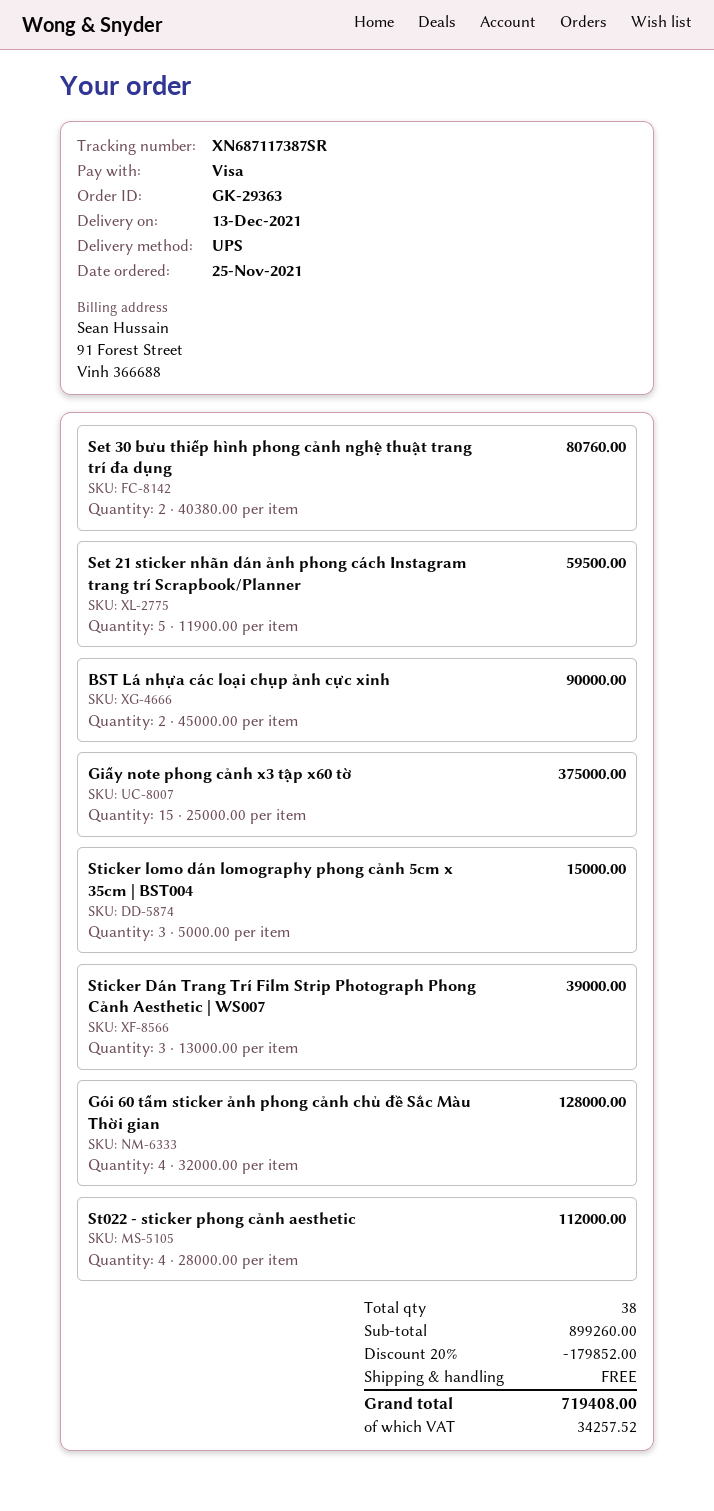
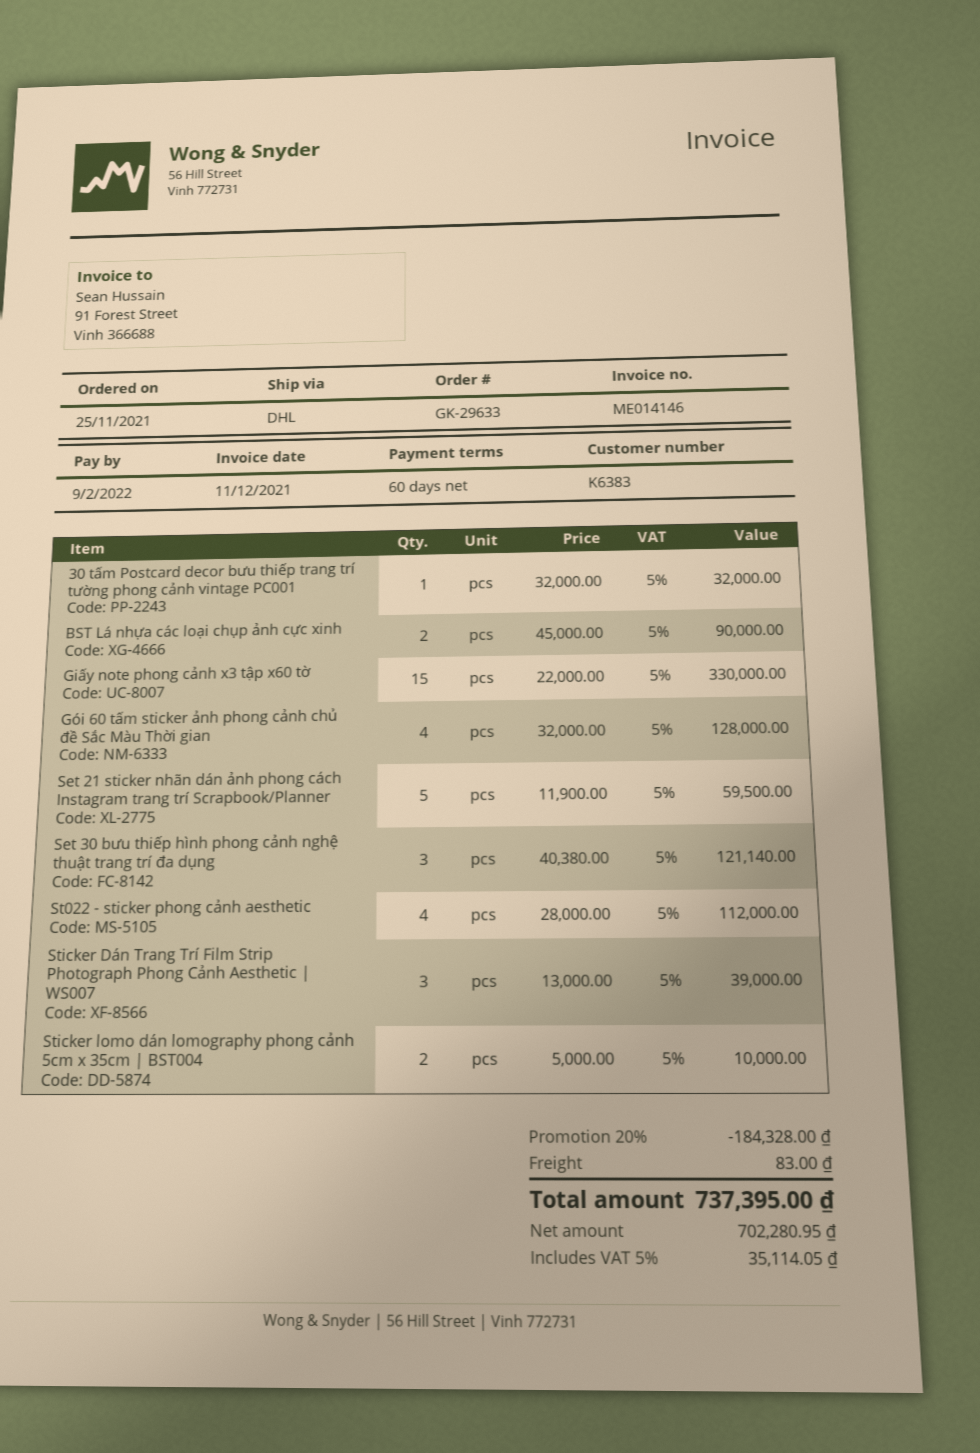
order number: GK-29363 -> GK-29633
shipping method: UPS -> DHL
Set 30 bưu thiếp hình phong cảnh nghệ thuật trang trí đa dụng: 2 x 40380.00 = 80760.00 -> 3 x 40380.00 = 121140.00
Giấy note phong cảnh x3 tập x60 tờ: 15 x 25000.00 = 375000.00 -> 15 x 22000.00 = 330000.00
Sticker lomo dán lomography phong cảnh 5cm x 35cm | BST004: 3 x 5000.00 = 15000.00 -> 2 x 5000.00 = 10000.00
30 tấm Postcard decor bưu thiếp trang trí tường phong cảnh vintage PC001: none -> 1 x 32000.00 = 32000.00
discount: 20% = 179852.00 -> 20% = 184328.00
shipping: 0.00 -> 83.00
tax: 34257.52 -> 35114.05
total: 719408.00 -> 737395.00

